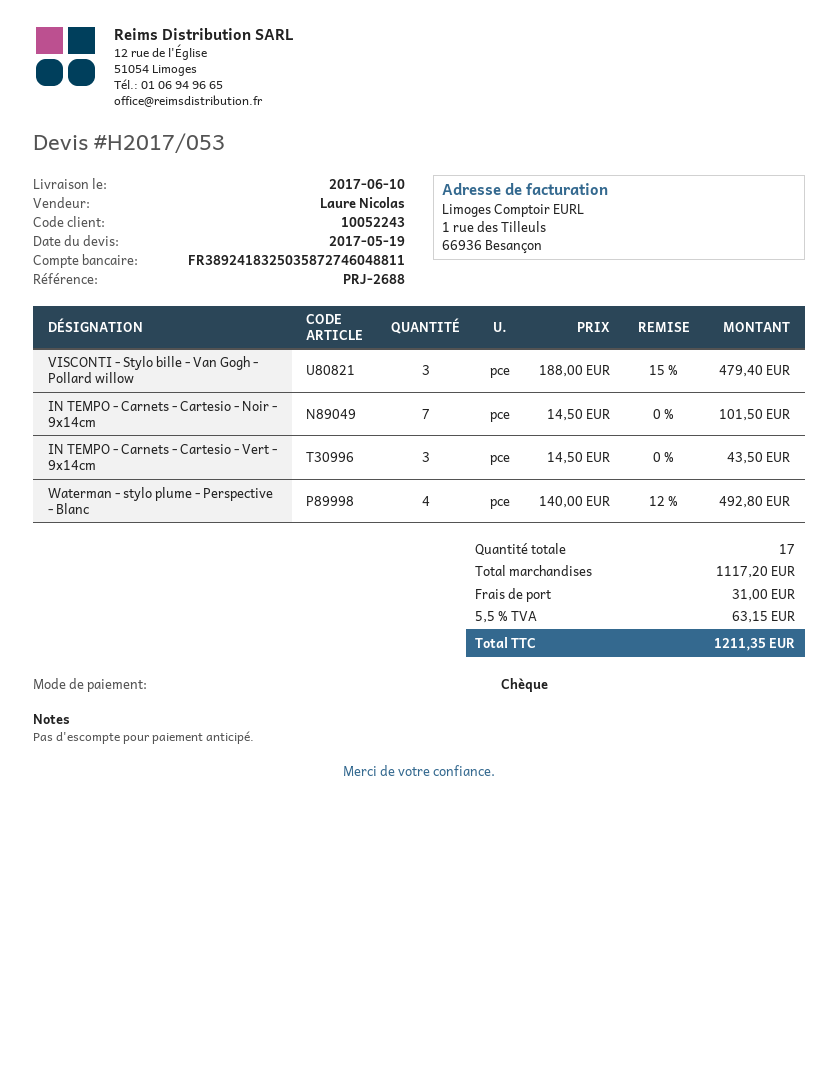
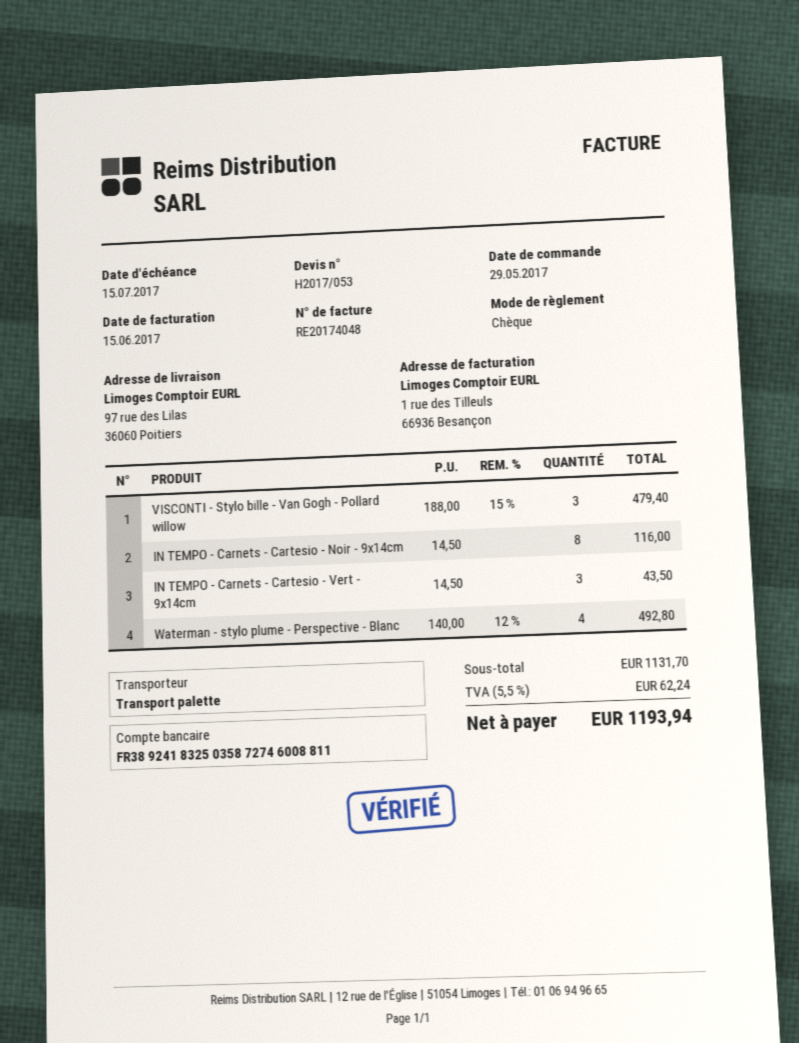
bank account: FR3892418325035872746048811 -> FR3892418325035872746008811
IN TEMPO - Carnets - Cartesio - Noir - 9x14cm: 7 x 14.50 = 101.50 -> 8 x 14.50 = 116.00
subtotal: 1117.20 -> 1131.70
shipping: 31.00 -> none
tax: 5.5% = 63.15 -> 5.5% = 62.24
total: 1211.35 -> 1193.94

